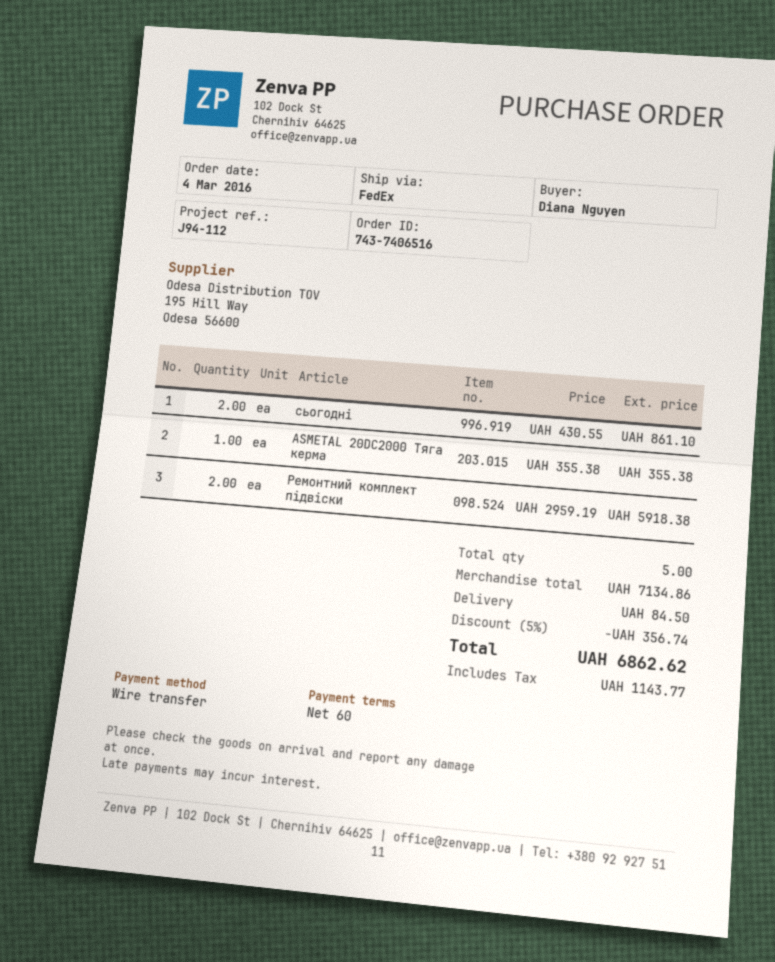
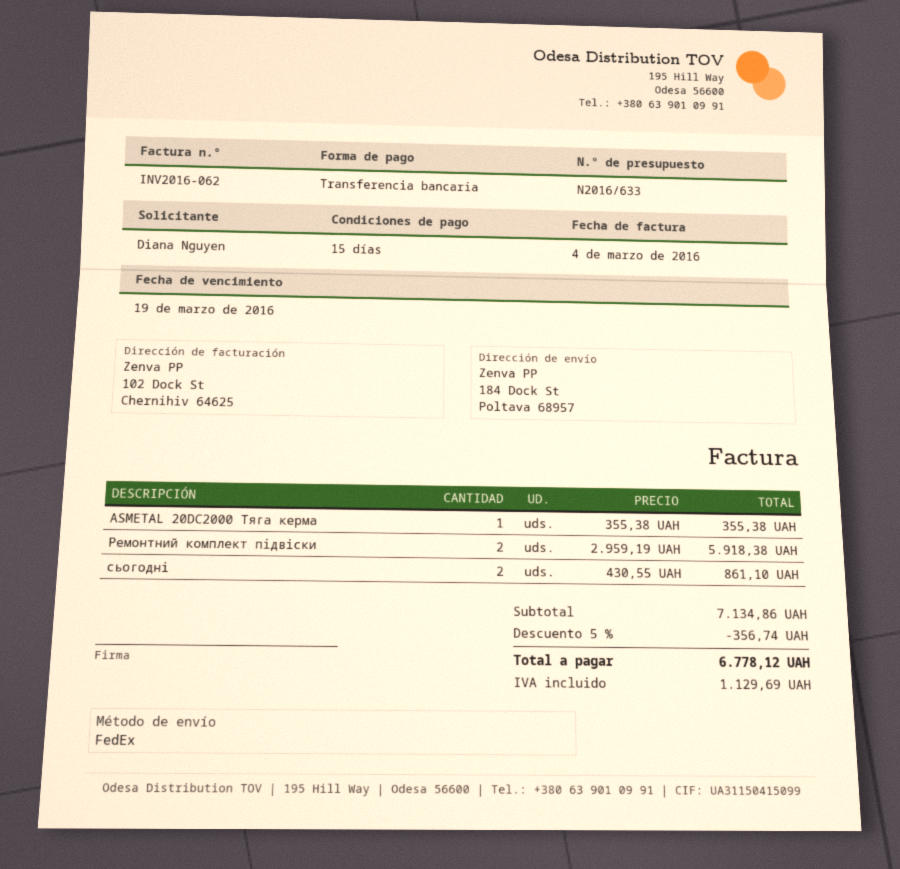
payment terms: 60 days -> 15 days
shipping: 84.50 -> none
tax: 1143.77 -> 1129.69
total: 6862.62 -> 6778.12

